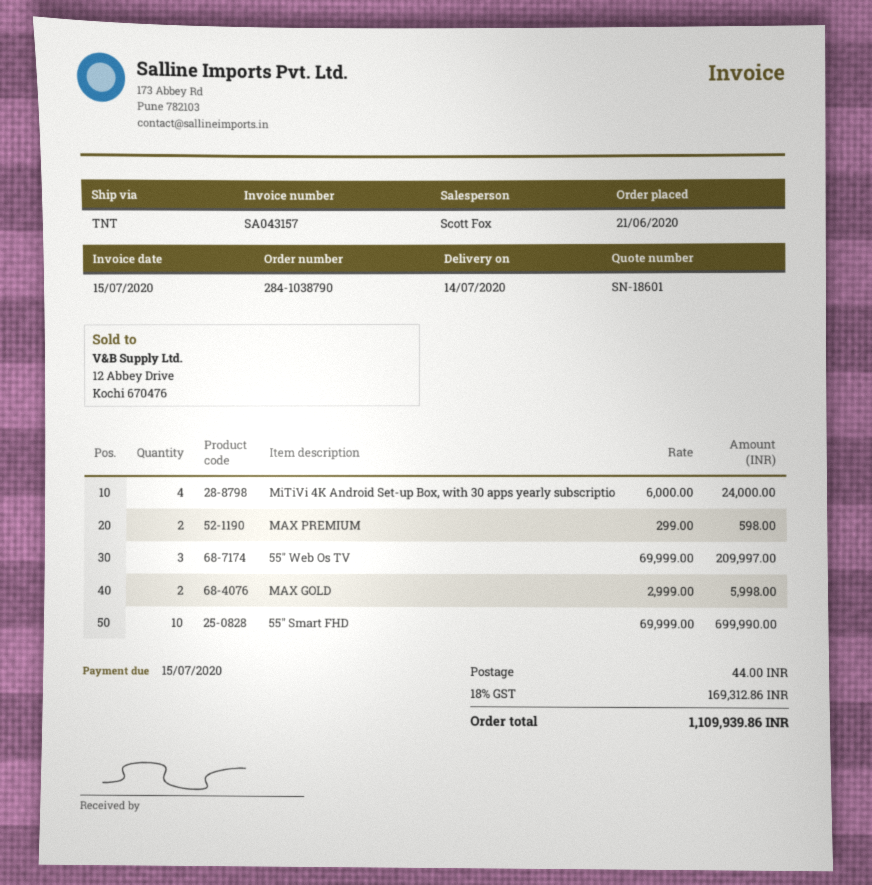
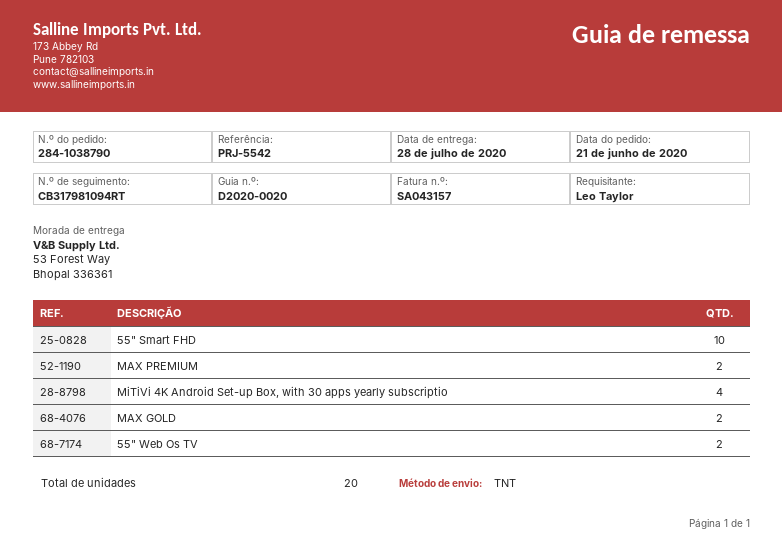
delivery date: 2020-07-14 -> 2020-07-28
55" Web Os TV: 3 -> 2

